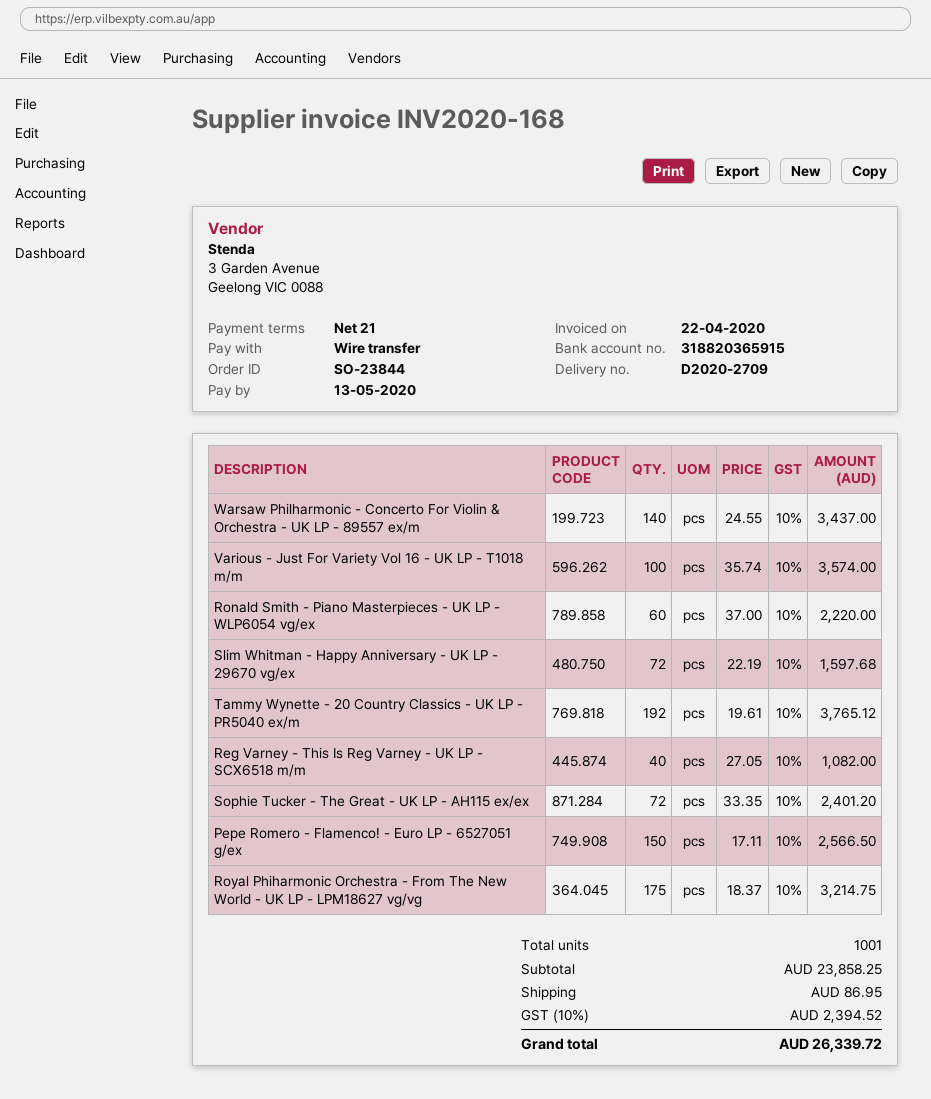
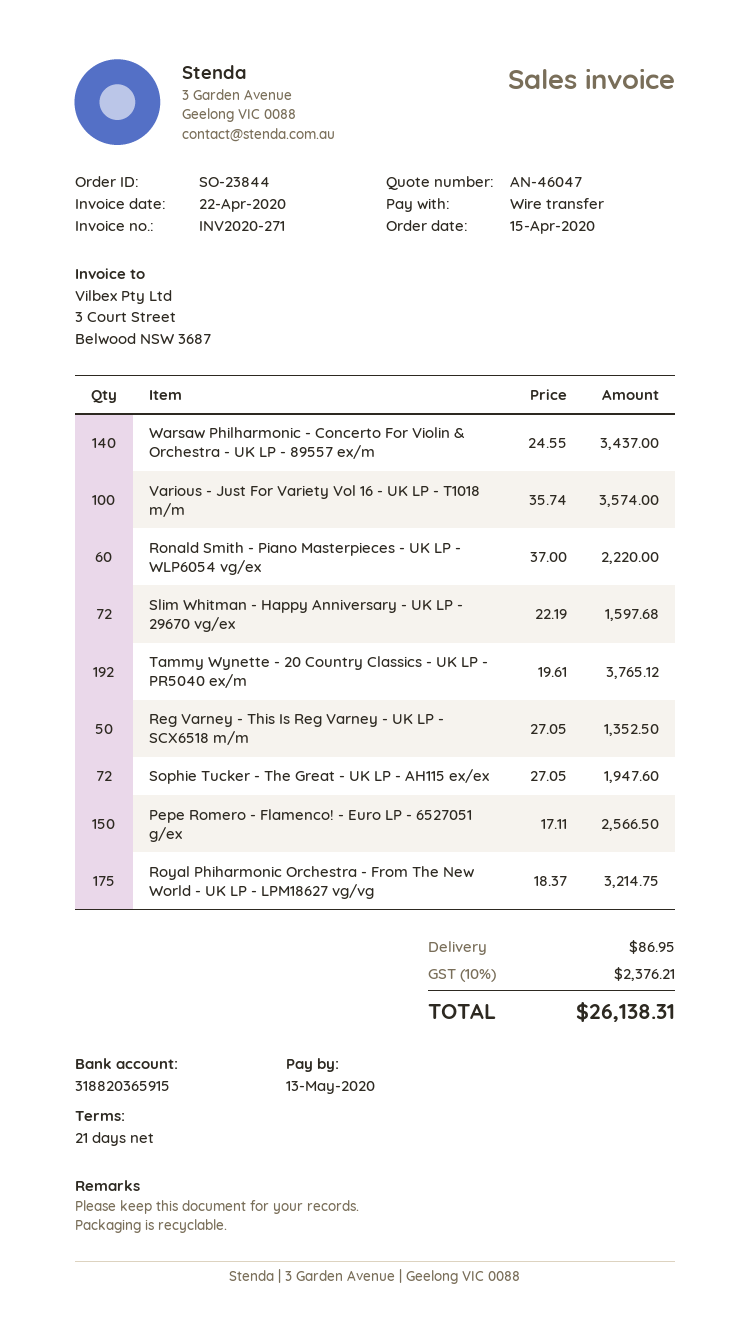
invoice number: INV2020-168 -> INV2020-271
Reg Varney - This Is Reg Varney - UK LP - SCX6518 m/m: 40 x 27.05 = 1082.00 -> 50 x 27.05 = 1352.50
Sophie Tucker - The Great - UK LP - AH115 ex/ex: 72 x 33.35 = 2401.20 -> 72 x 27.05 = 1947.60
tax: 10% = 2394.52 -> 10% = 2376.21
total: 26339.72 -> 26138.31

